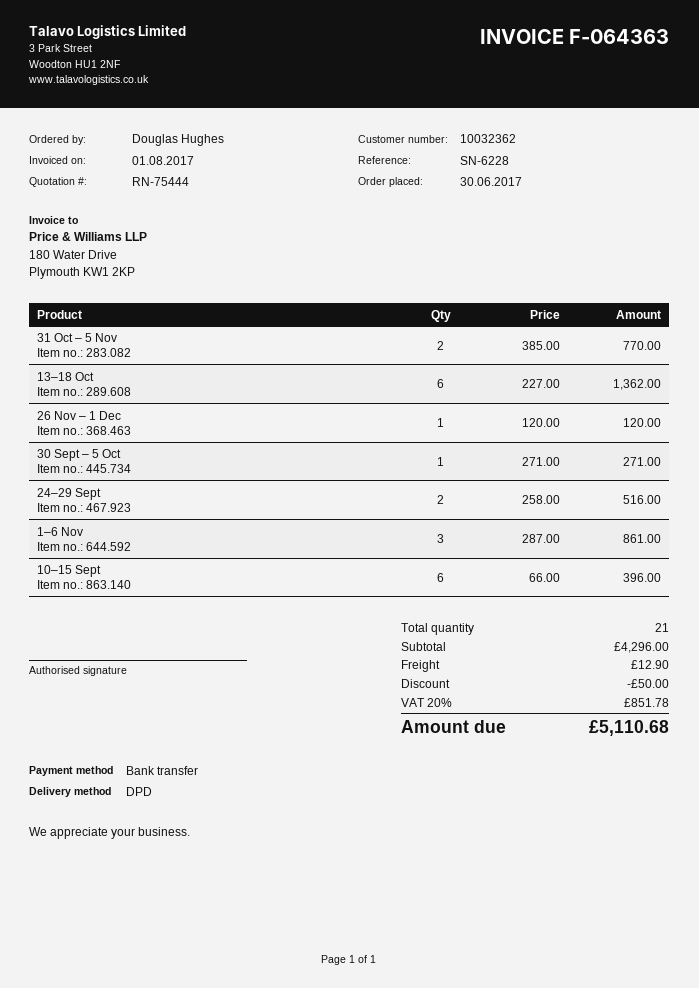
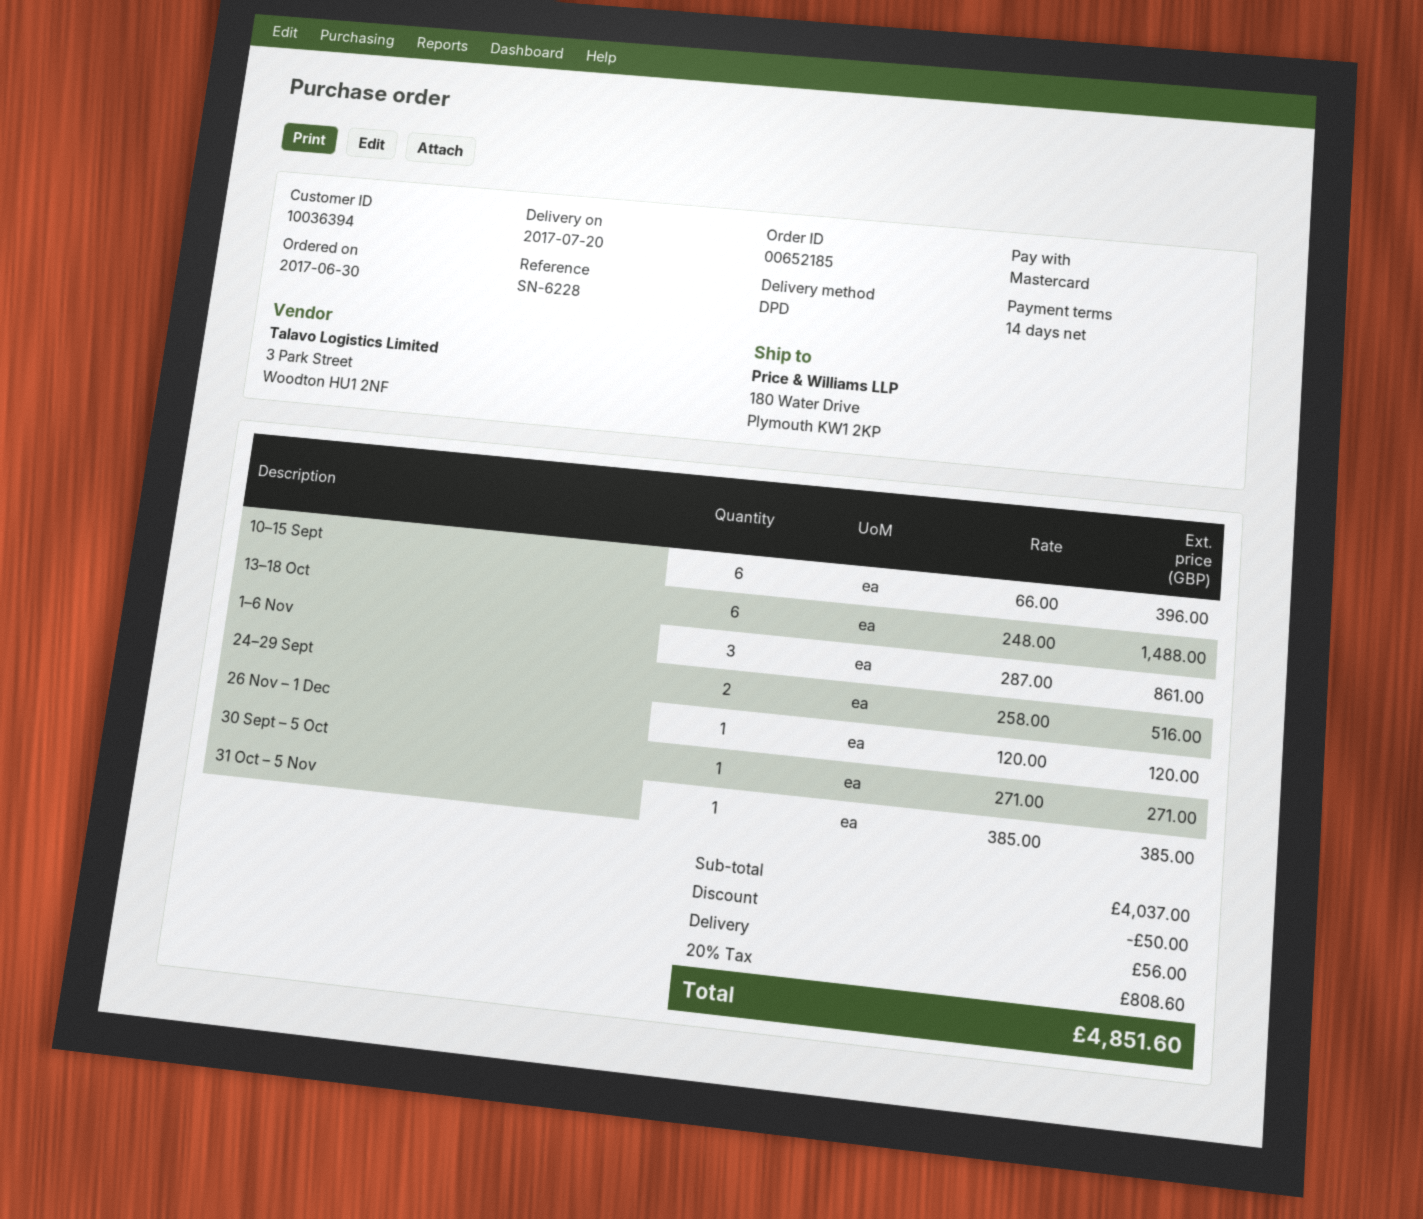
customer number: 10032362 -> 10036394
payment method: bank transfer -> Mastercard
31 Oct – 5 Nov: 2 x 385.00 = 770.00 -> 1 x 385.00 = 385.00
13–18 Oct: 6 x 227.00 = 1362.00 -> 6 x 248.00 = 1488.00
subtotal: 4296.00 -> 4037.00
shipping: 12.90 -> 56.00
tax: 20% = 851.78 -> 20% = 808.60
total: 5110.68 -> 4851.60

